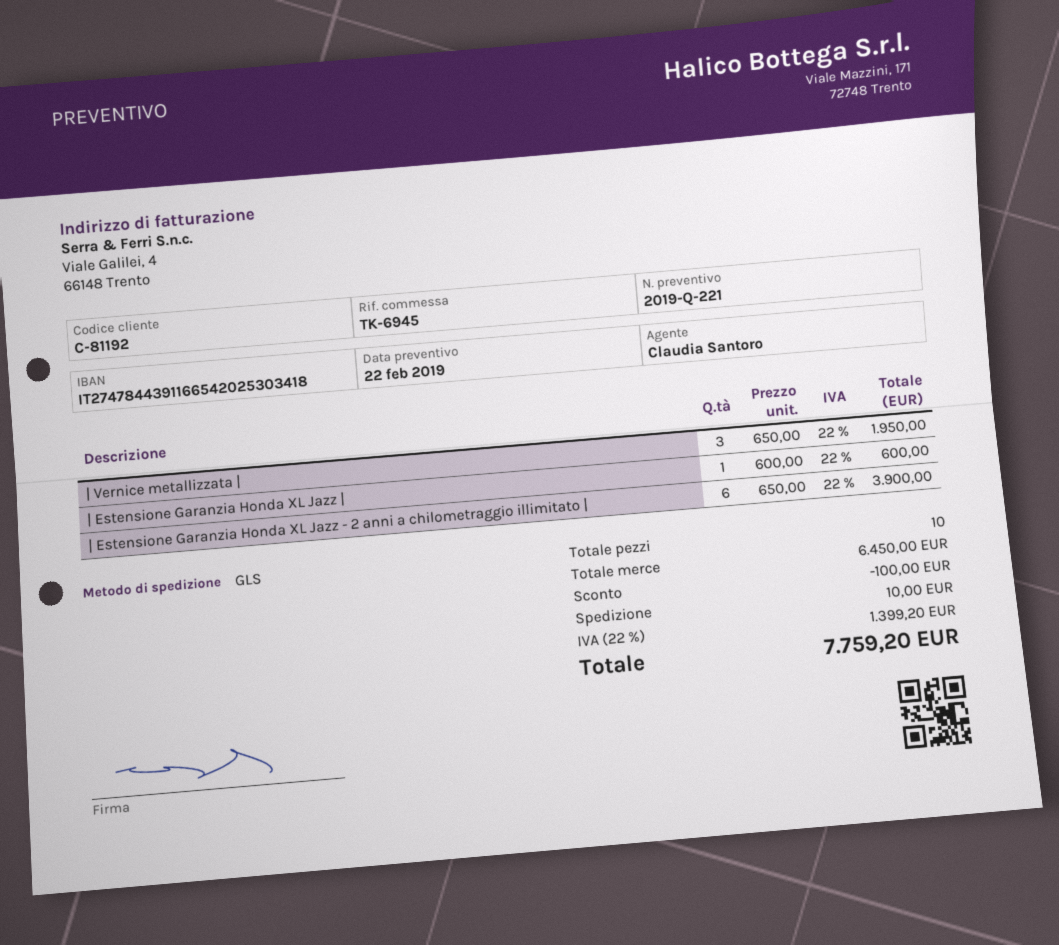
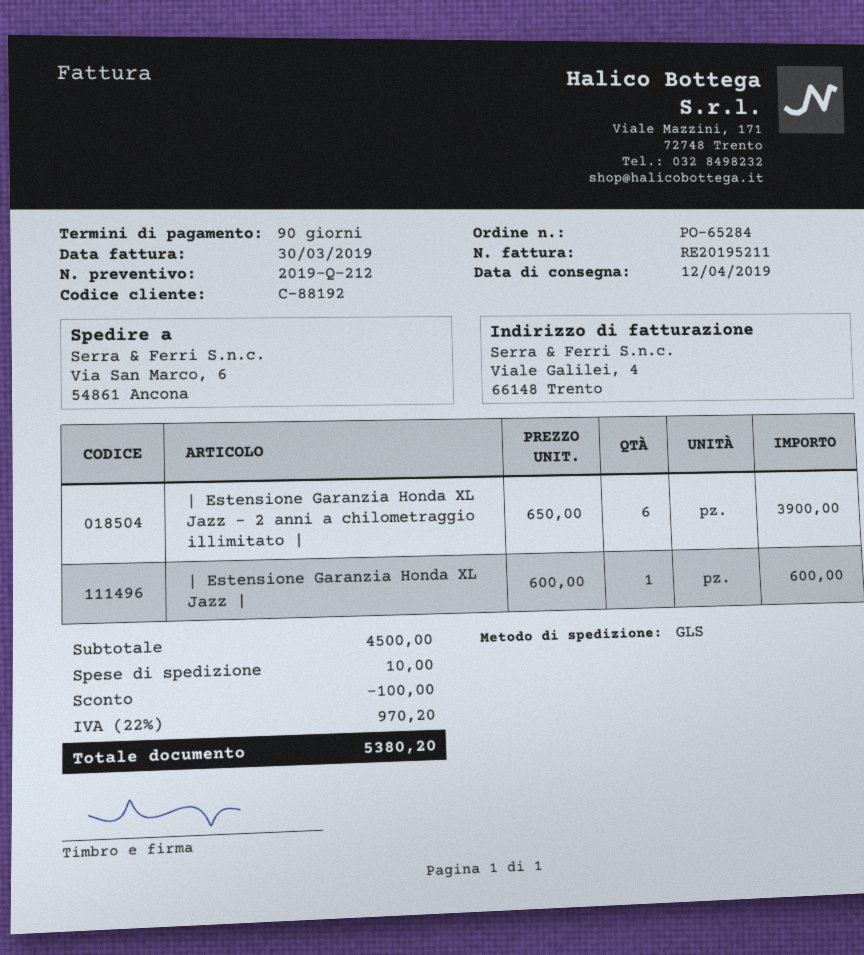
quote number: 2019-Q-221 -> 2019-Q-212
customer number: C-81192 -> C-88192
| Vernice metallizzata |: 3 x 650.00 = 1950.00 -> none
subtotal: 6450.00 -> 4500.00
tax: 22% = 1399.20 -> 22% = 970.20
total: 7759.20 -> 5380.20

